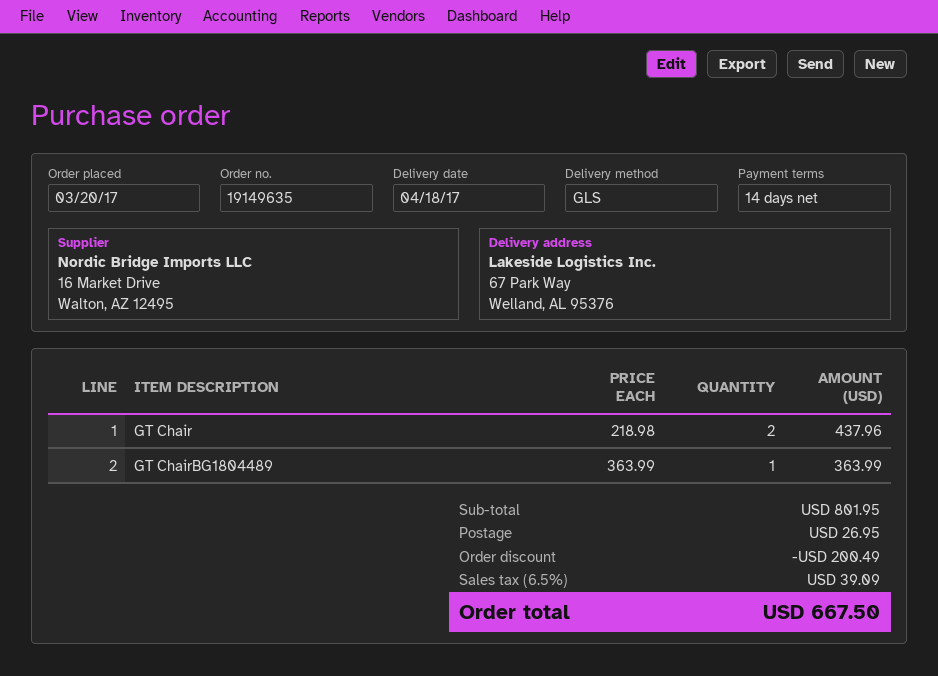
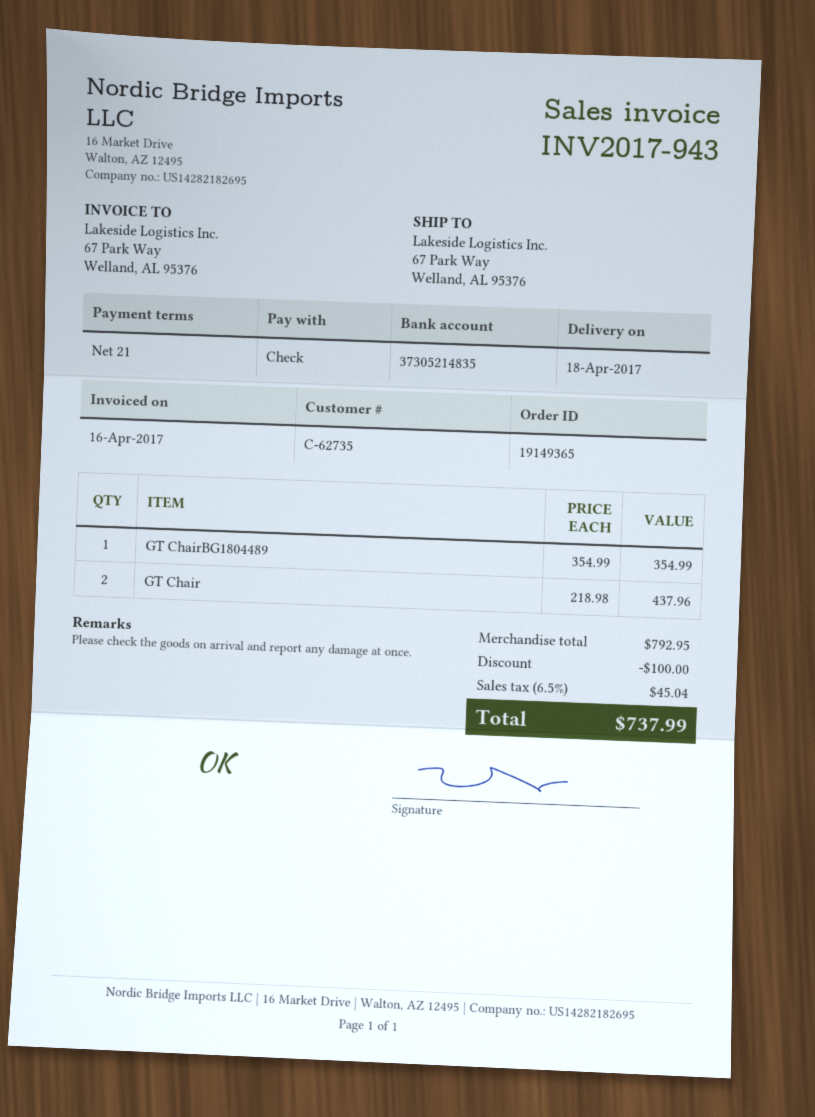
order number: 19149635 -> 19149365
payment terms: 14 days -> 21 days
GT ChairBG1804489: 1 x 363.99 = 363.99 -> 1 x 354.99 = 354.99
subtotal: 801.95 -> 792.95
discount: 200.49 -> 100.00
shipping: 26.95 -> none
tax: 6.5% = 39.09 -> 6.5% = 45.04
total: 667.50 -> 737.99

